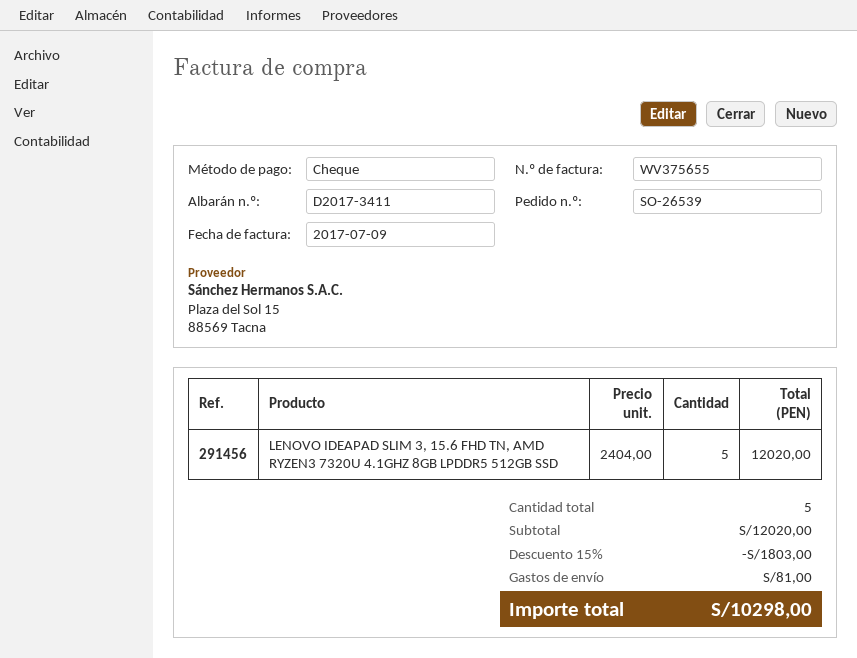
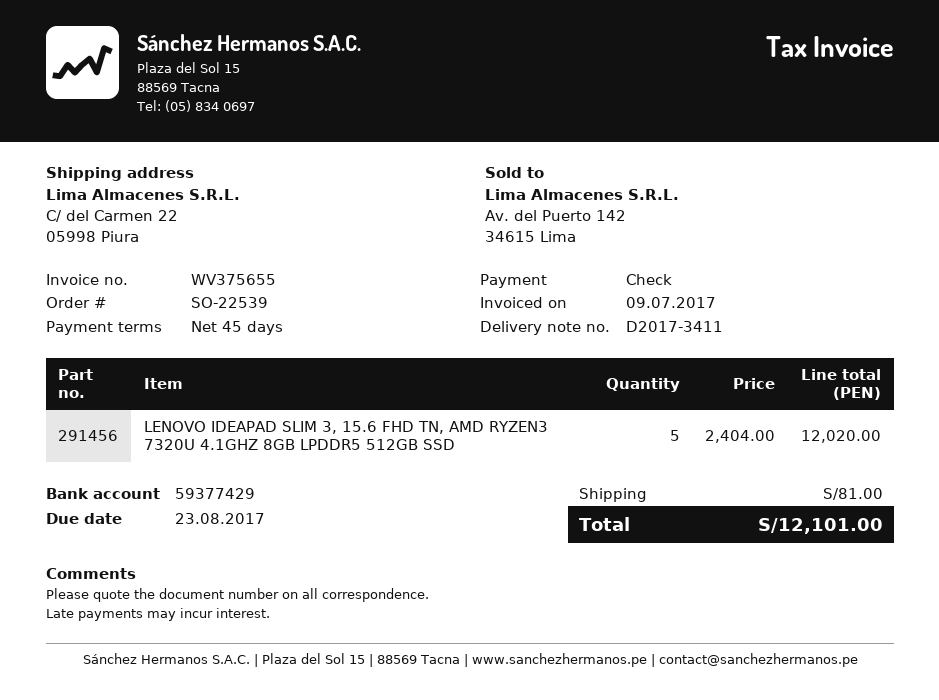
order number: SO-26539 -> SO-22539
discount: 15% = 1803.00 -> none
total: 10298.00 -> 12101.00

